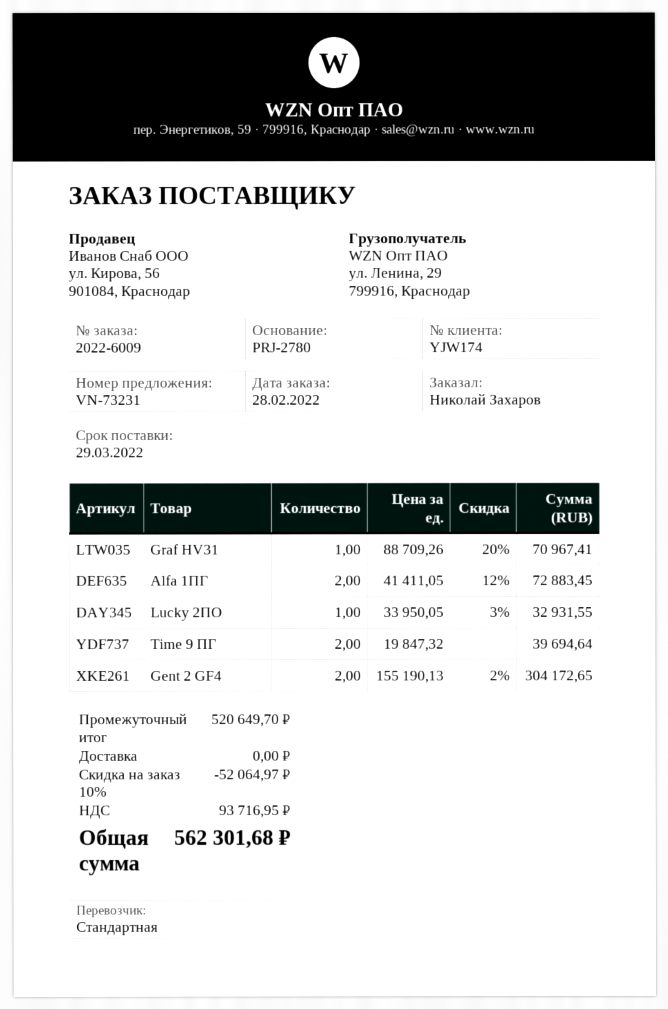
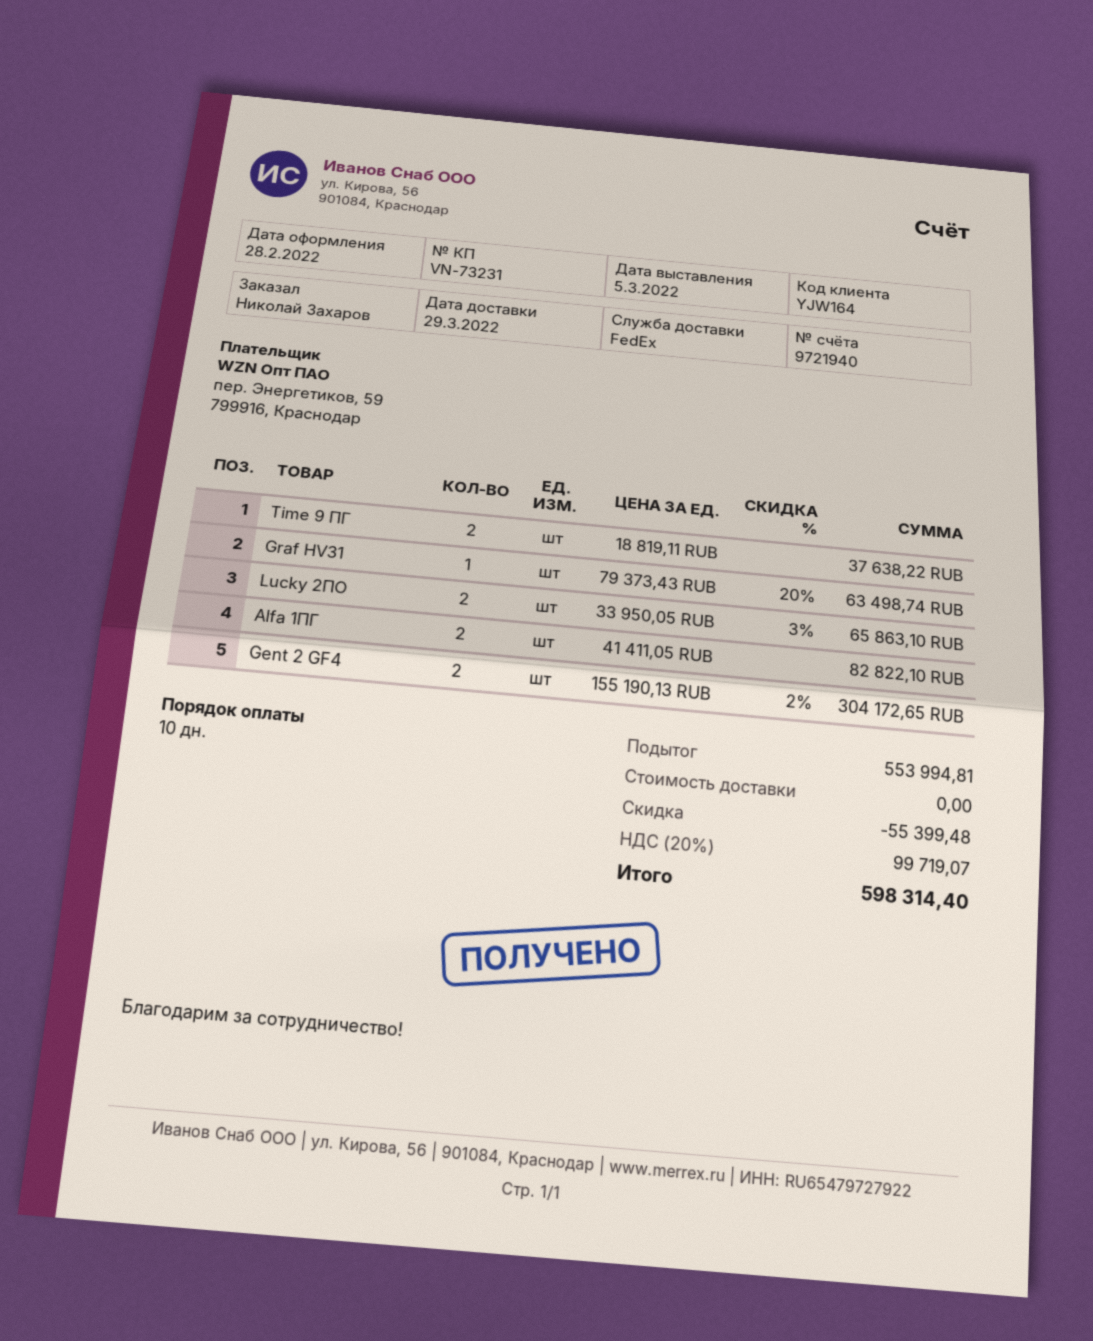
customer number: YJW174 -> YJW164
shipping method: standard -> FedEx
Graf HV31: 1 x 88709.26 - 20% = 70967.41 -> 1 x 79373.43 - 20% = 63498.74
Alfa 1ПГ: 2 x 41411.05 - 12% = 72883.45 -> 2 x 41411.05 = 82822.10
Lucky 2ПО: 1 x 33950.05 - 3% = 32931.55 -> 2 x 33950.05 - 3% = 65863.10
Time 9 ПГ: 2 x 19847.32 = 39694.64 -> 2 x 18819.11 = 37638.22
subtotal: 520649.70 -> 553994.81
discount: 52064.97 -> 55399.48
tax: 93716.95 -> 99719.07
total: 562301.68 -> 598314.40

